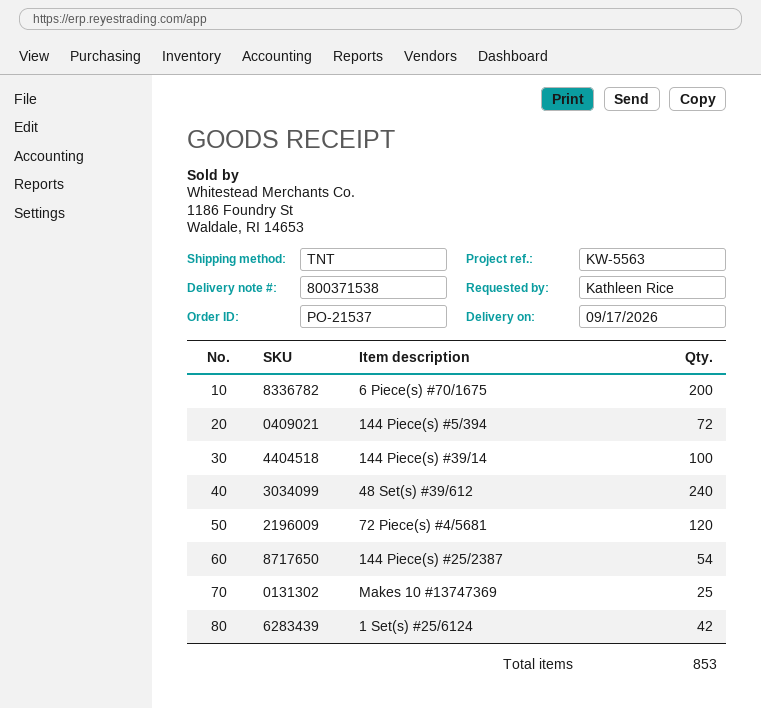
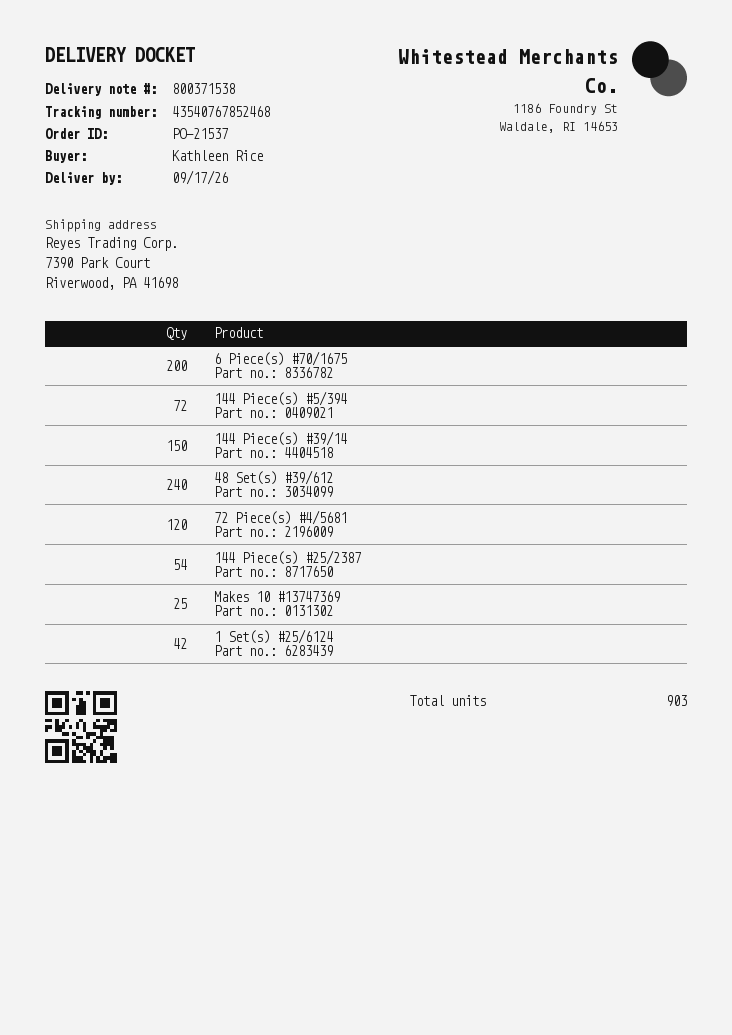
144 Piece(s) #39/14: 100 -> 150
total quantity: 853 -> 903

